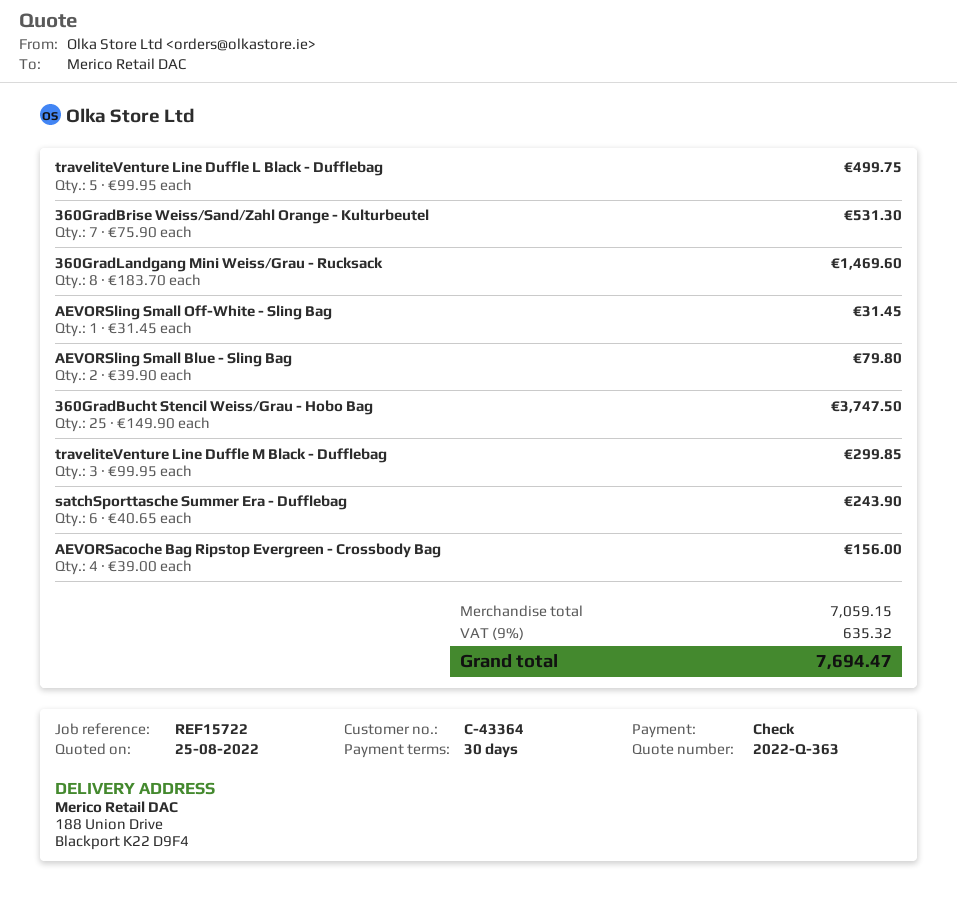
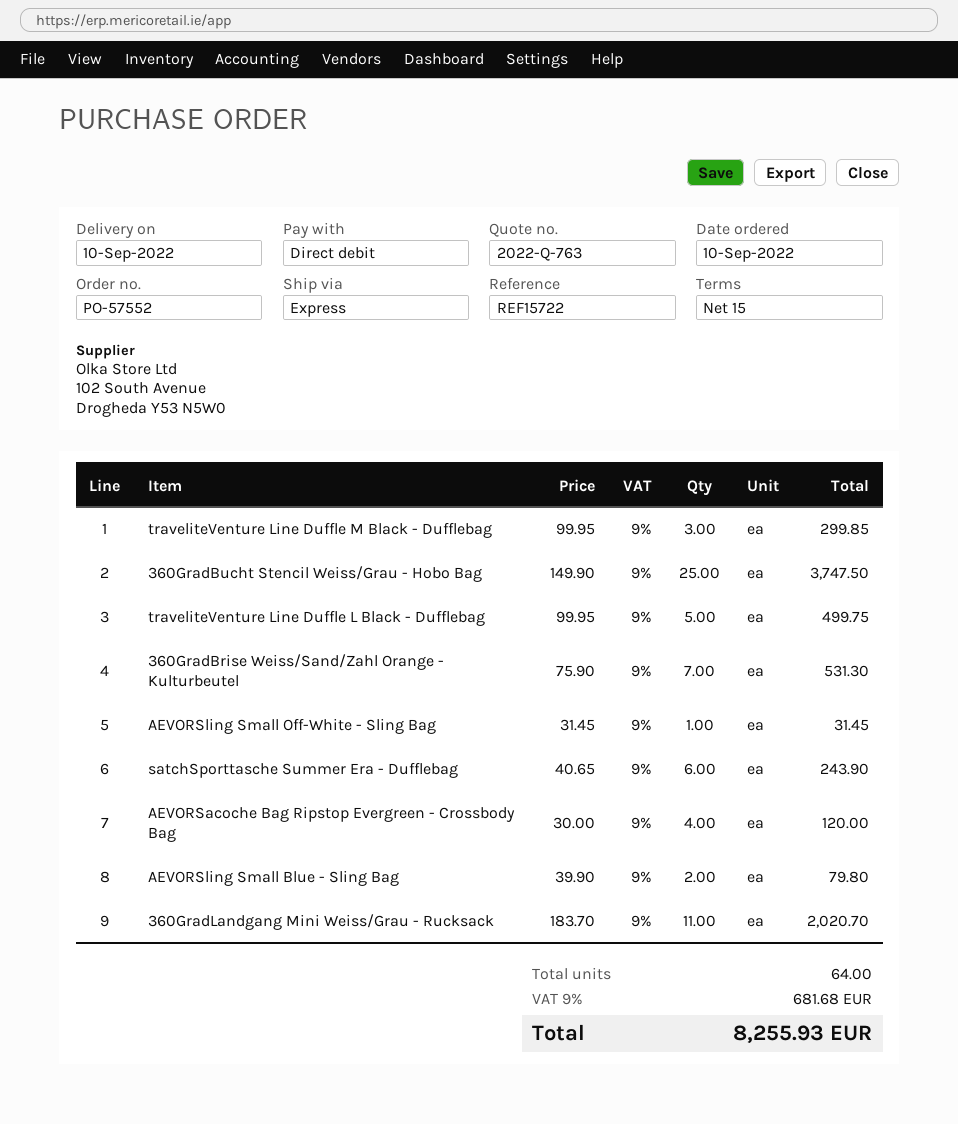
quote number: 2022-Q-363 -> 2022-Q-763
payment terms: 30 days -> 15 days
payment method: cheque -> direct debit
360GradLandgang Mini Weiss/Grau - Rucksack: 8 x 183.70 = 1469.60 -> 11 x 183.70 = 2020.70
AEVORSacoche Bag Ripstop Evergreen - Crossbody Bag: 4 x 39.00 = 156.00 -> 4 x 30.00 = 120.00
tax: 9% = 635.32 -> 9% = 681.68
total: 7694.47 -> 8255.93

